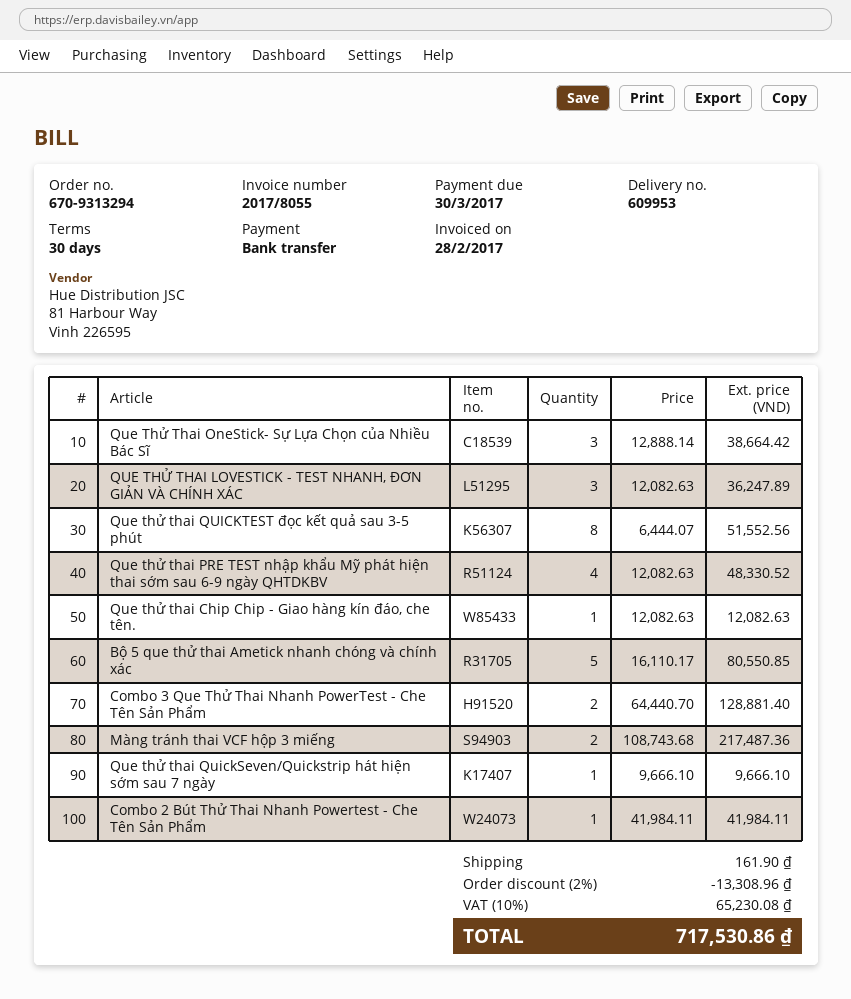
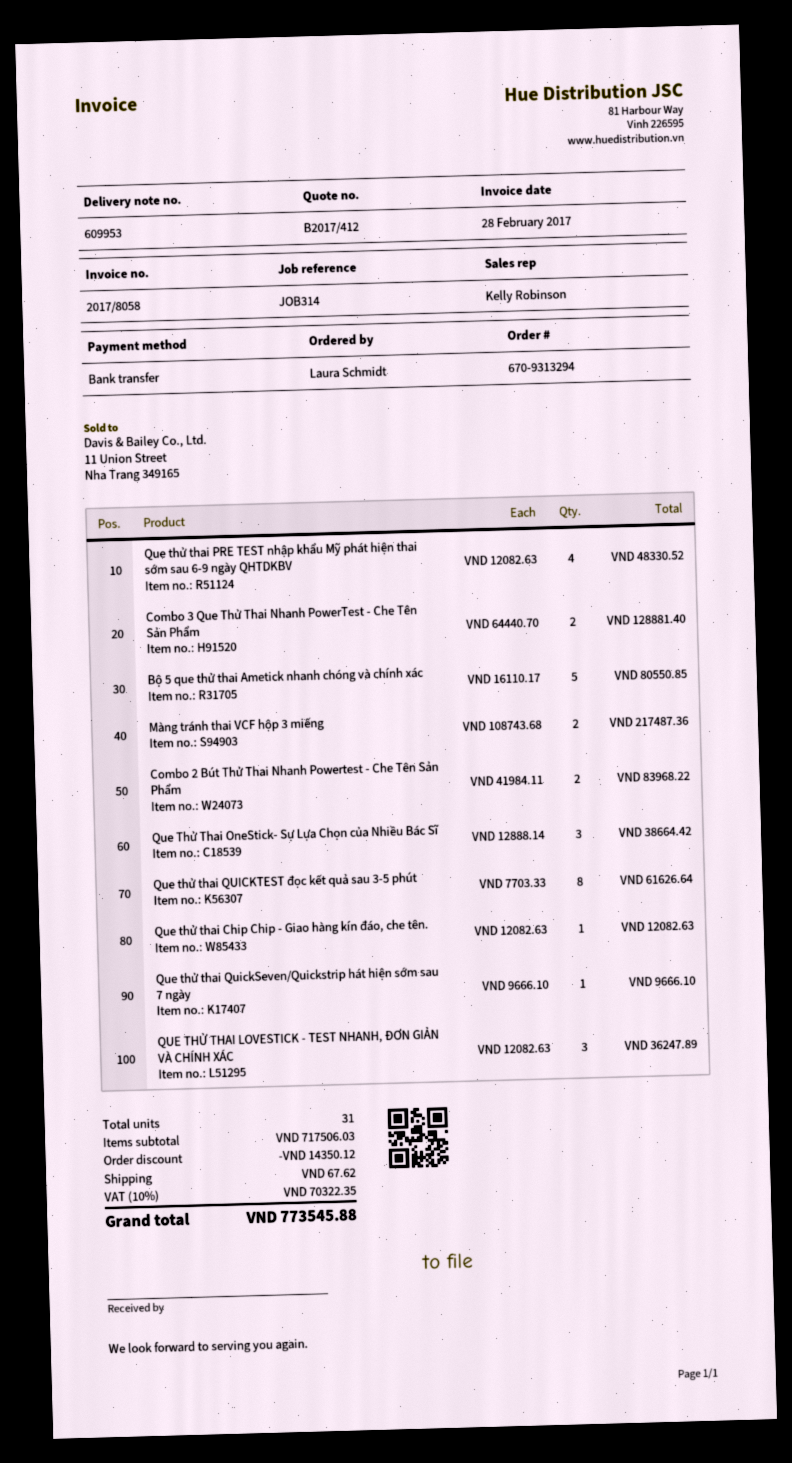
invoice number: 2017/8055 -> 2017/8058
Que thử thai QUICKTEST đọc kết quả sau 3-5 phút: 8 x 6444.07 = 51552.56 -> 8 x 7703.33 = 61626.64
Combo 2 Bút Thử Thai Nhanh Powertest - Che Tên Sản Phẩm: 1 x 41984.11 = 41984.11 -> 2 x 41984.11 = 83968.22
discount: 13308.96 -> 14350.12
shipping: 161.90 -> 67.62
tax: 10% = 65230.08 -> 10% = 70322.35
total: 717530.86 -> 773545.88

